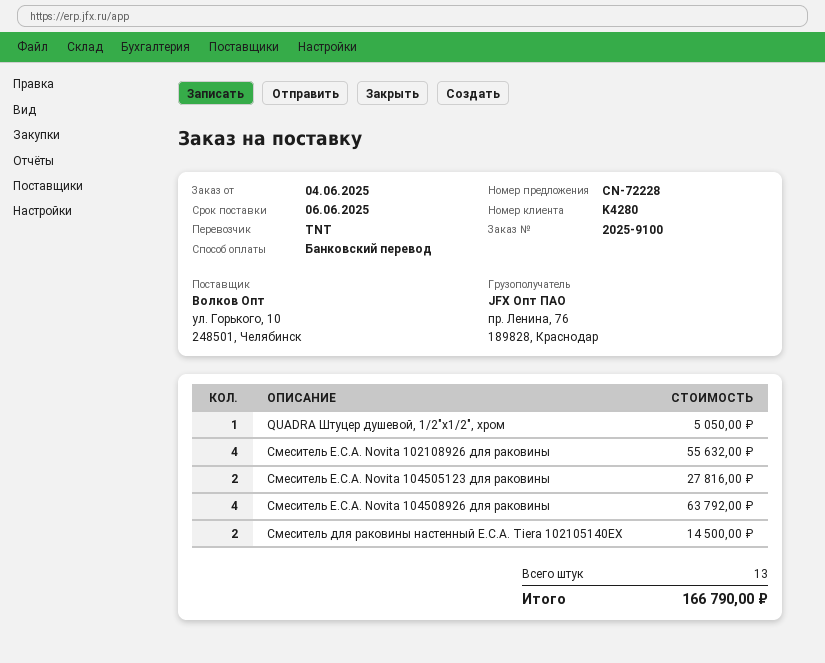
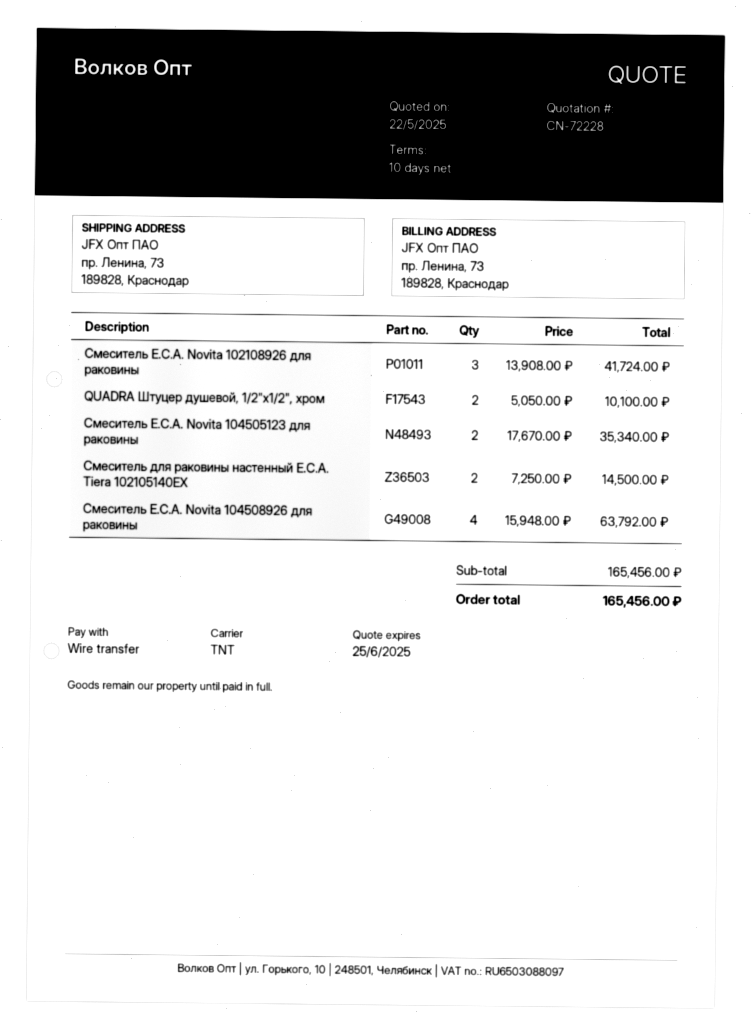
ship to: пр. Ленина, 76, 189828, Краснодар -> пр. Ленина, 73, 189828, Краснодар
QUADRA Штуцер душевой, 1/2"x1/2", хром: 1 for 5050.00 -> 2 for 10100.00
Смеситель E.C.A. Novita 102108926 для раковины: 4 for 55632.00 -> 3 for 41724.00
Смеситель E.C.A. Novita 104505123 для раковины: 2 for 27816.00 -> 2 for 35340.00
total: 166790.00 -> 165456.00

